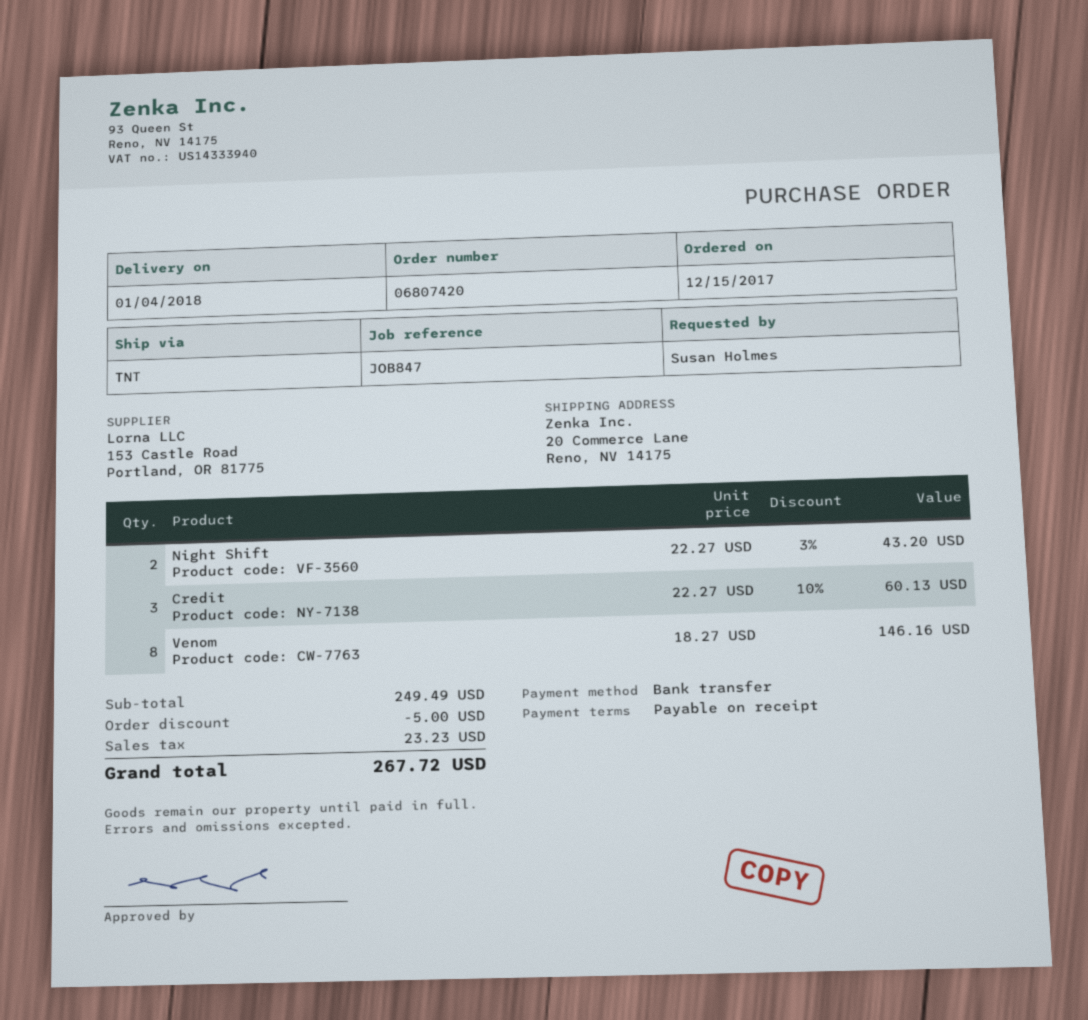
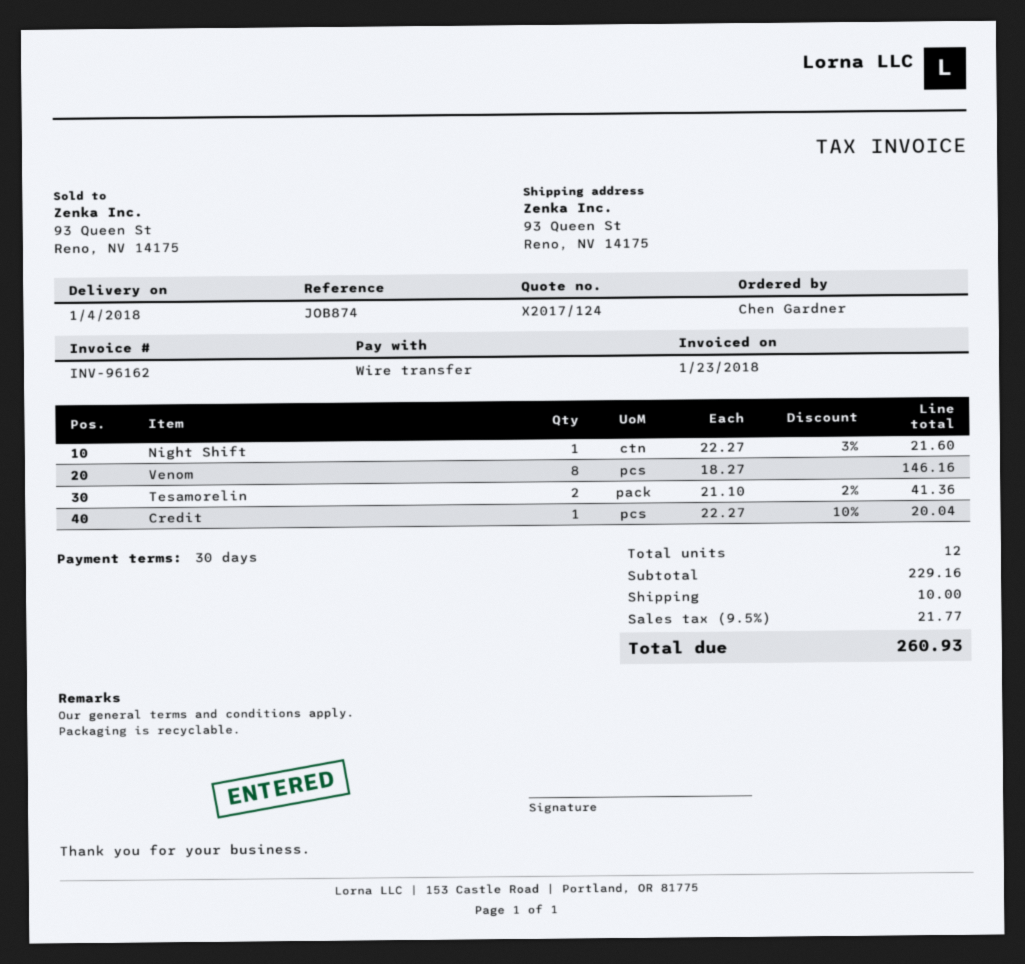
payment terms: on receipt -> 30 days
reference: JOB847 -> JOB874
ordered by: Susan Holmes -> Chen Gardner
ship to: 20 Commerce Lane, Reno, NV 14175 -> 93 Queen St, Reno, NV 14175
Night Shift: 2 x 22.27 - 3% = 43.20 -> 1 x 22.27 - 3% = 21.60
Credit: 3 x 22.27 - 10% = 60.13 -> 1 x 22.27 - 10% = 20.04
Tesamorelin: none -> 2 x 21.10 - 2% = 41.36
subtotal: 249.49 -> 229.16
discount: 5.00 -> none
shipping: none -> 10.00
tax: 23.23 -> 21.77
total: 267.72 -> 260.93

